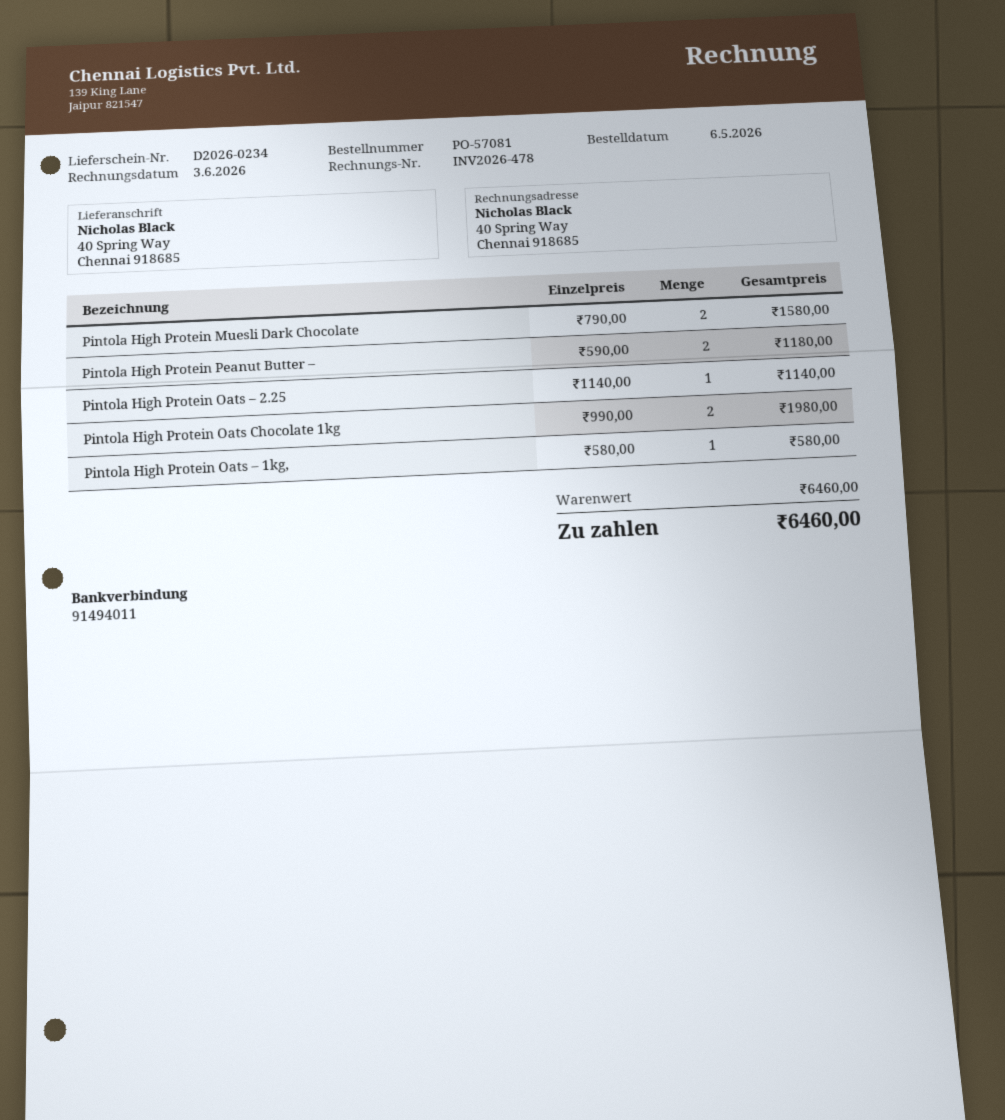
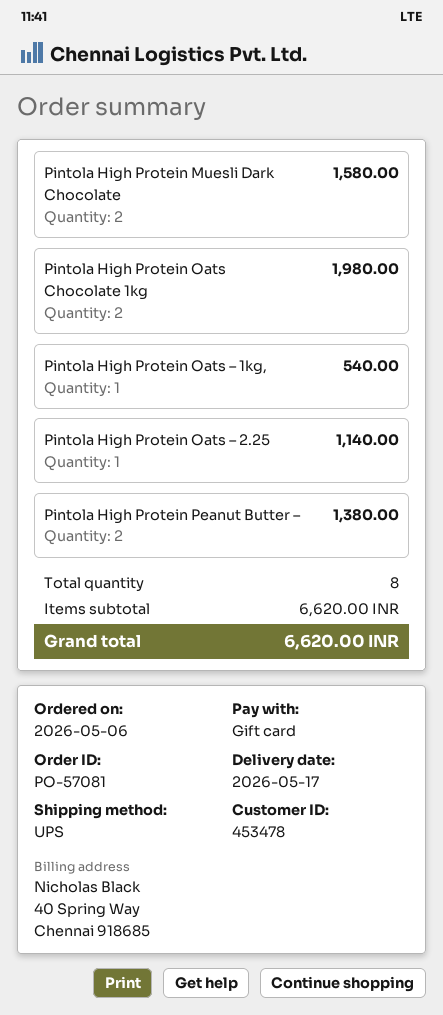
Pintola High Protein Peanut Butter –: 2 for 1180.00 -> 2 for 1380.00
Pintola High Protein Oats – 1kg,: 1 for 580.00 -> 1 for 540.00
subtotal: 6460.00 -> 6620.00
total: 6460.00 -> 6620.00

